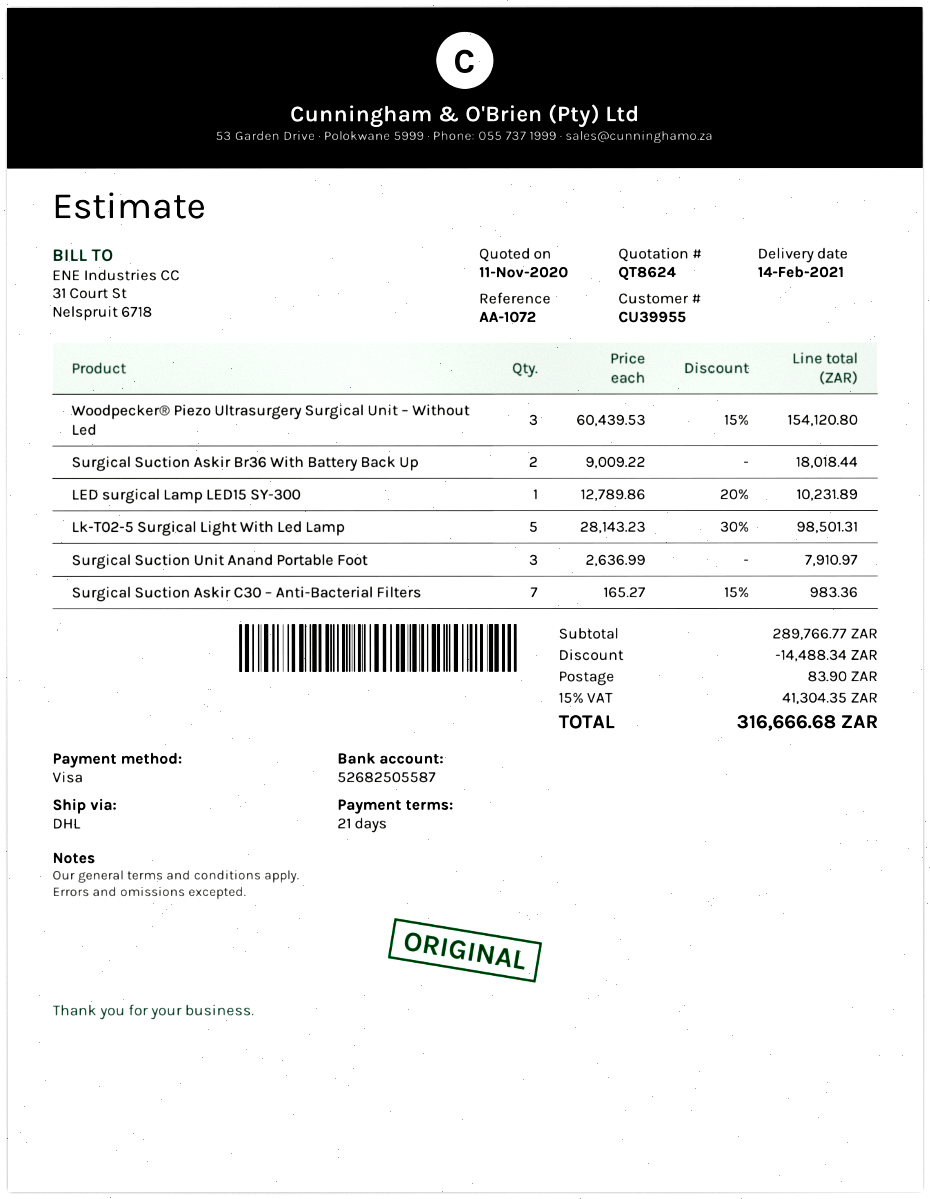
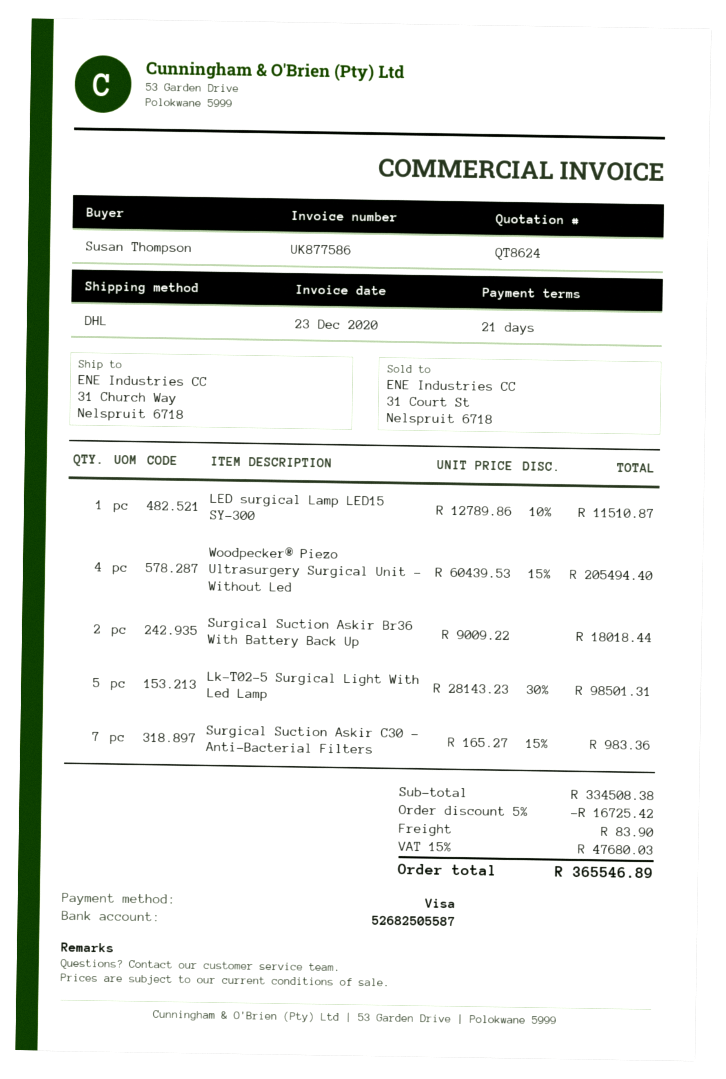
Woodpecker® Piezo Ultrasurgery Surgical Unit – Without Led: 3 x 60439.53 - 15% = 154120.80 -> 4 x 60439.53 - 15% = 205494.40
LED surgical Lamp LED15 SY-300: 1 x 12789.86 - 20% = 10231.89 -> 1 x 12789.86 - 10% = 11510.87
Surgical Suction Unit Anand Portable Foot: 3 x 2636.99 = 7910.97 -> none
subtotal: 289766.77 -> 334508.38
discount: 14488.34 -> 16725.42
tax: 15% = 41304.35 -> 15% = 47680.03
total: 316666.68 -> 365546.89

